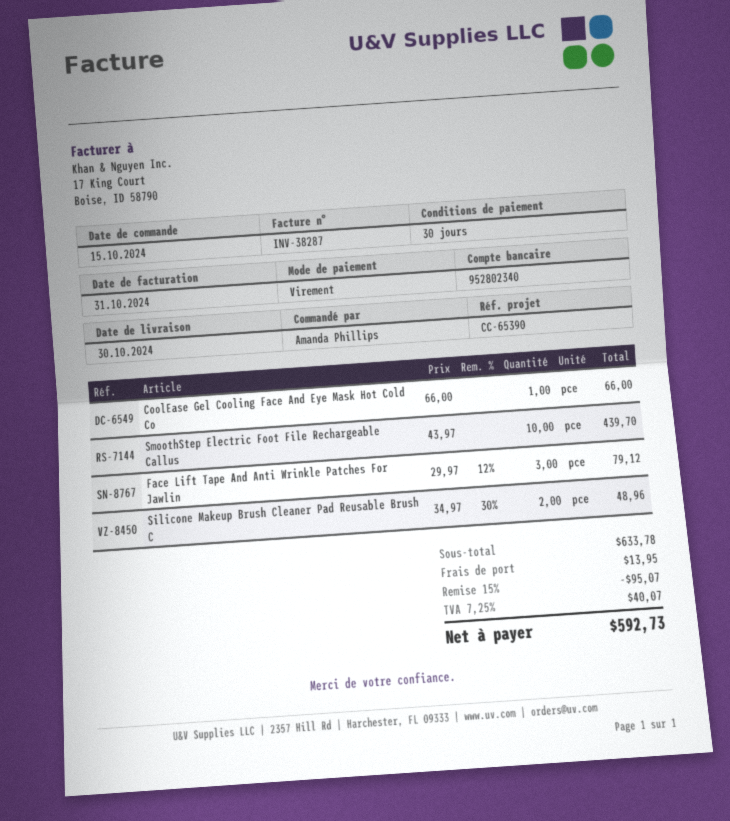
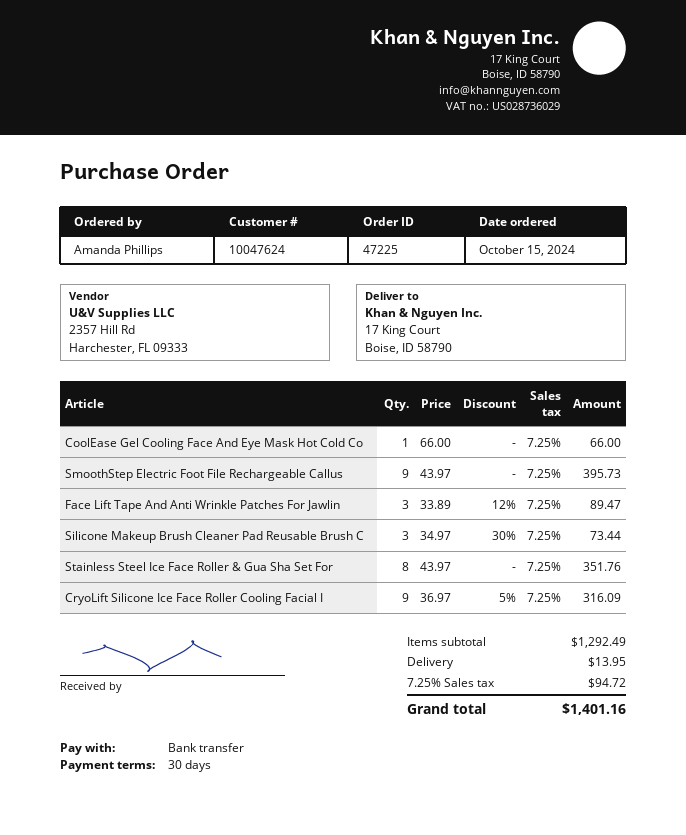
SmoothStep Electric Foot File Rechargeable Callus: 10 x 43.97 = 439.70 -> 9 x 43.97 = 395.73
Face Lift Tape And Anti Wrinkle Patches For Jawlin: 3 x 29.97 - 12% = 79.12 -> 3 x 33.89 - 12% = 89.47
Silicone Makeup Brush Cleaner Pad Reusable Brush C: 2 x 34.97 - 30% = 48.96 -> 3 x 34.97 - 30% = 73.44
Stainless Steel Ice Face Roller & Gua Sha Set For: none -> 8 x 43.97 = 351.76
CryoLift Silicone Ice Face Roller Cooling Facial I: none -> 9 x 36.97 - 5% = 316.09
subtotal: 633.78 -> 1292.49
discount: 15% = 95.07 -> none
tax: 7.25% = 40.07 -> 7.25% = 94.72
total: 592.73 -> 1401.16

